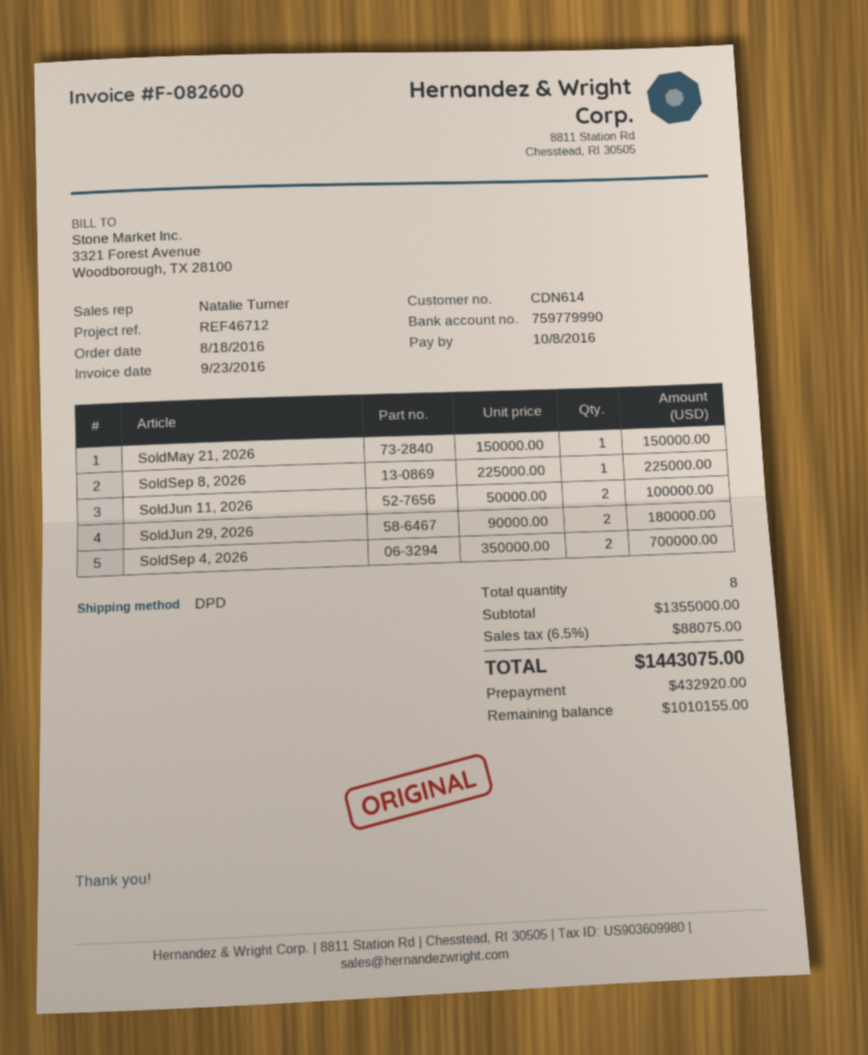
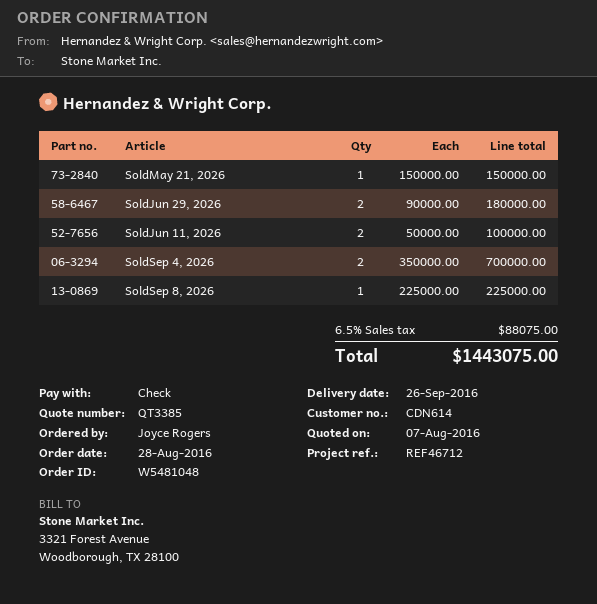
order date: 2016-08-18 -> 2016-08-28

